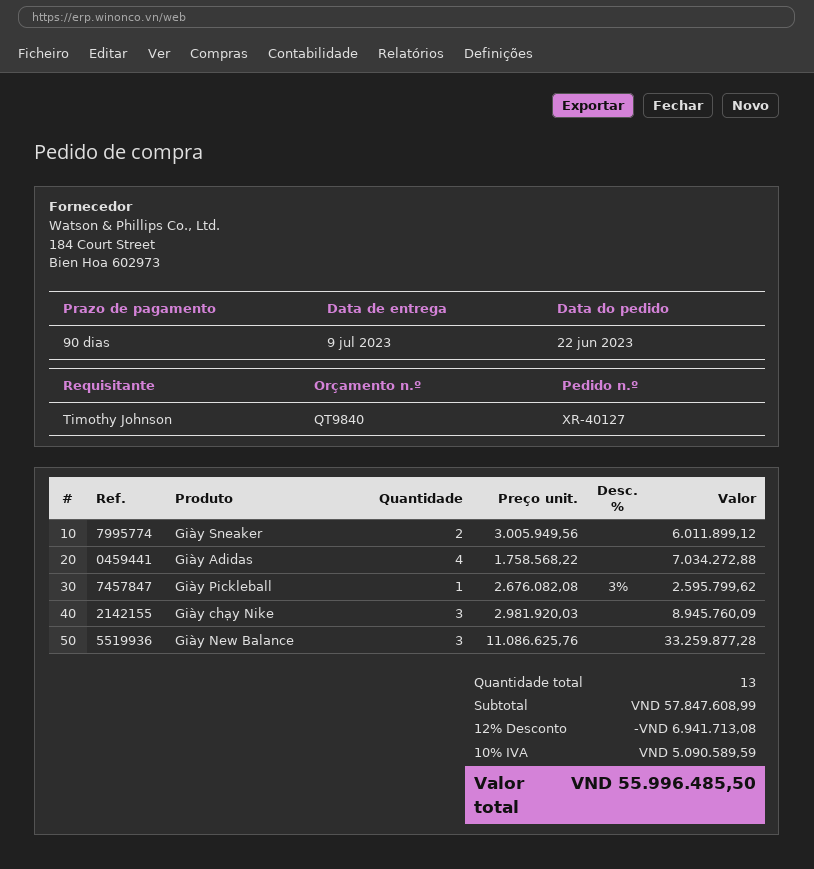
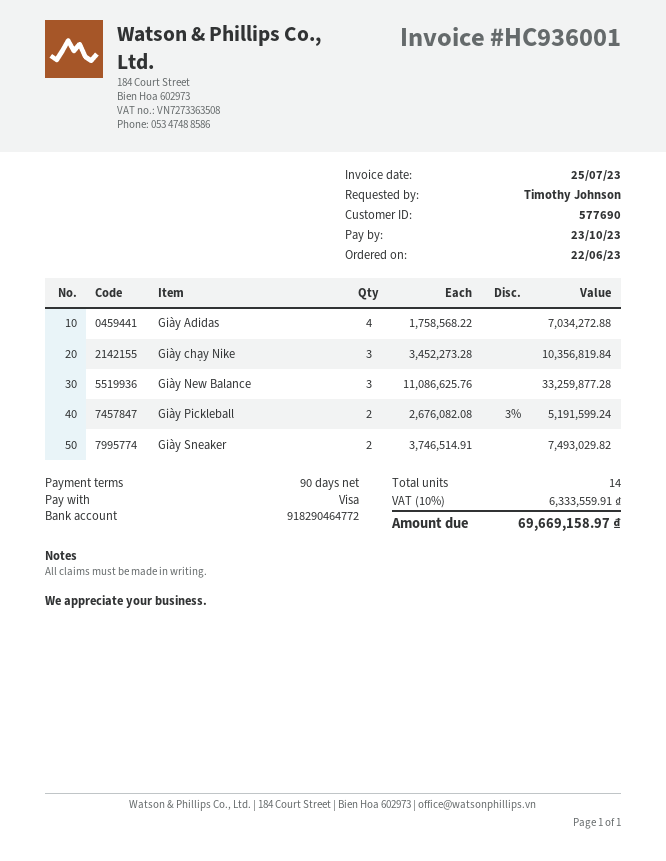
Giày Sneaker: 2 x 3005949.56 = 6011899.12 -> 2 x 3746514.91 = 7493029.82
Giày Pickleball: 1 x 2676082.08 - 3% = 2595799.62 -> 2 x 2676082.08 - 3% = 5191599.24
Giày chạy Nike: 3 x 2981920.03 = 8945760.09 -> 3 x 3452273.28 = 10356819.84
total quantity: 13 -> 14
discount: 12% = 6941713.08 -> none
tax: 10% = 5090589.59 -> 10% = 6333559.91
total: 55996485.50 -> 69669158.97

